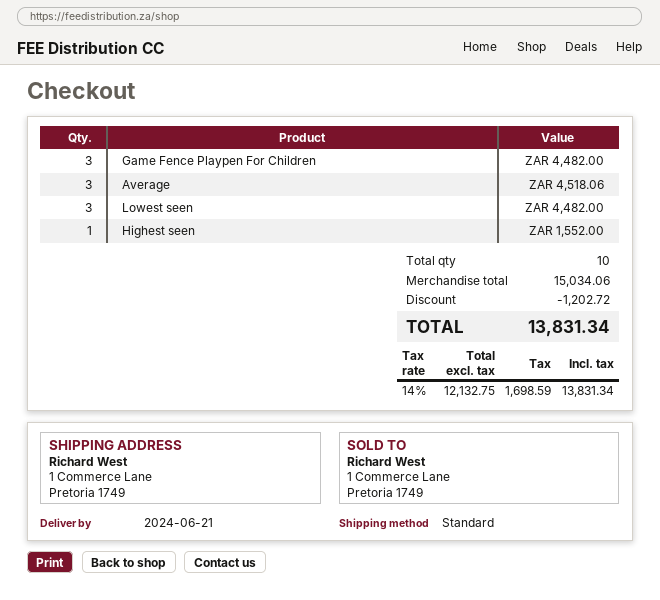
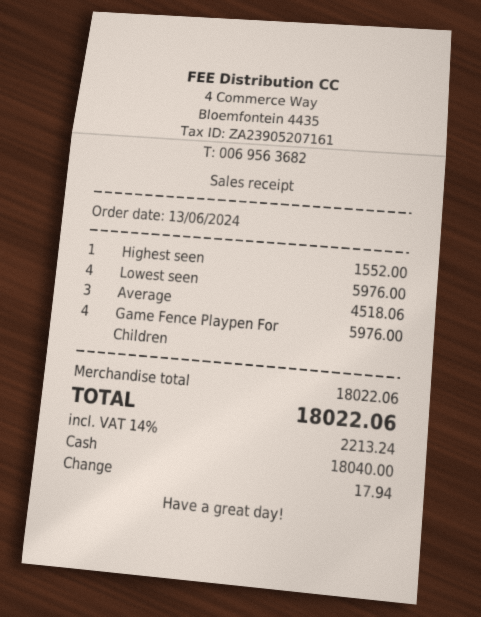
Game Fence Playpen For Children: 3 for 4482.00 -> 4 for 5976.00
Lowest seen: 3 for 4482.00 -> 4 for 5976.00
subtotal: 15034.06 -> 18022.06
discount: 1202.72 -> none
tax: 14% = 1698.59 -> 14% = 2213.24
total: 13831.34 -> 18022.06

